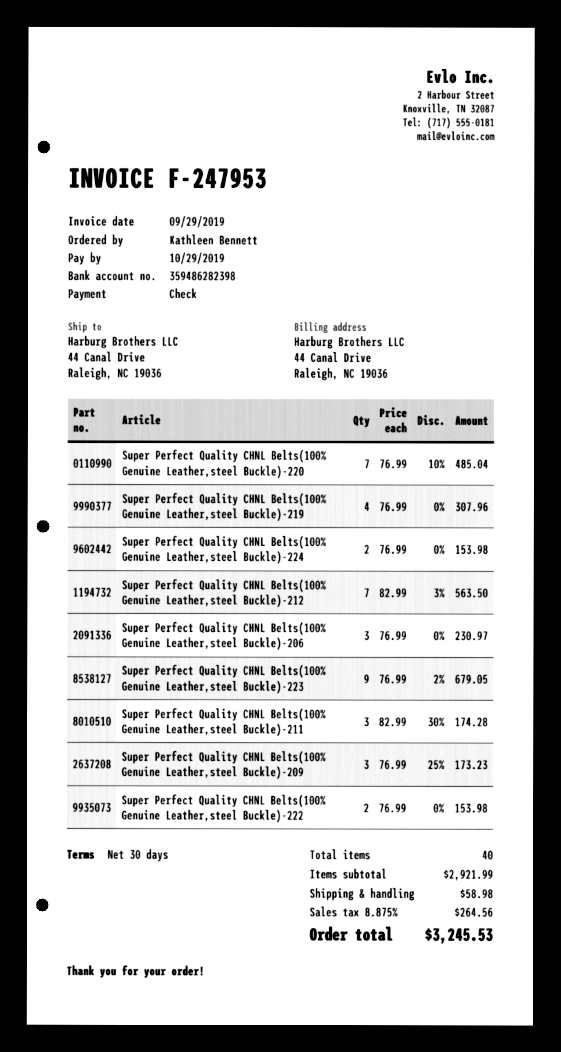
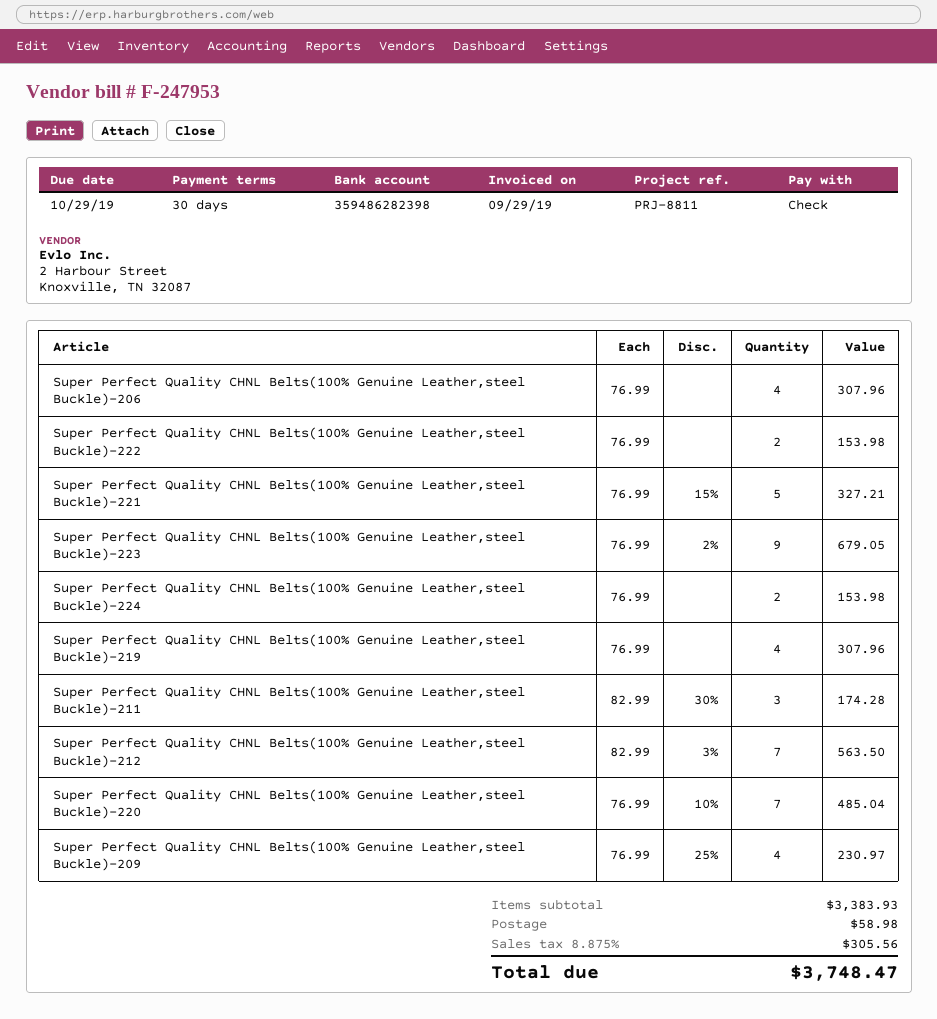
Super Perfect Quality CHNL Belts(100% Genuine Leather,steel Buckle)-206: 3 x 76.99 = 230.97 -> 4 x 76.99 = 307.96
Super Perfect Quality CHNL Belts(100% Genuine Leather,steel Buckle)-209: 3 x 76.99 - 25% = 173.23 -> 4 x 76.99 - 25% = 230.97
Super Perfect Quality CHNL Belts(100% Genuine Leather,steel Buckle)-221: none -> 5 x 76.99 - 15% = 327.21
subtotal: 2921.99 -> 3383.93
tax: 8.875% = 264.56 -> 8.875% = 305.56
total: 3245.53 -> 3748.47

